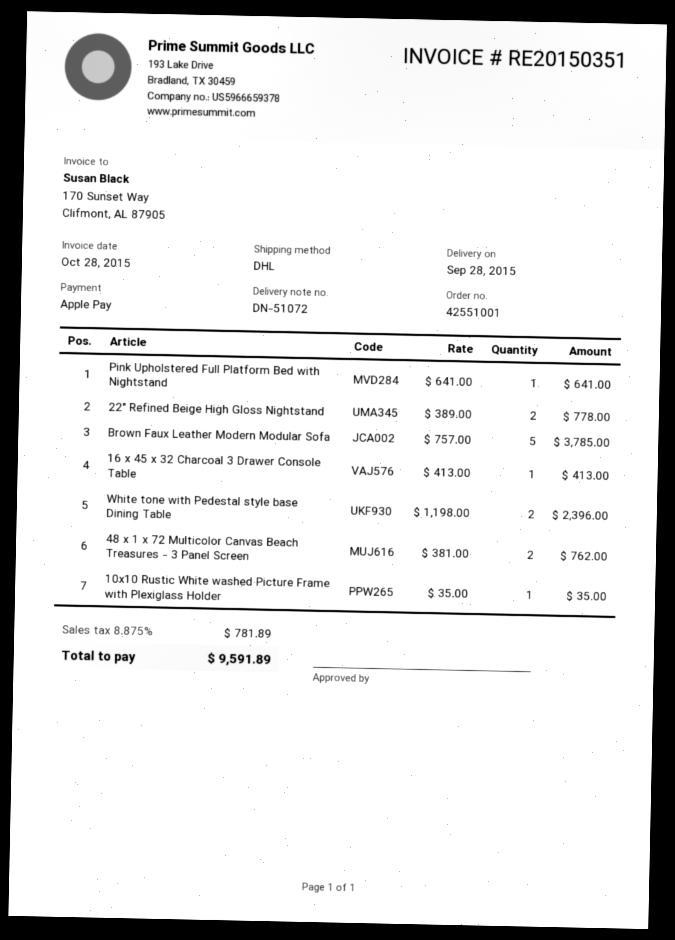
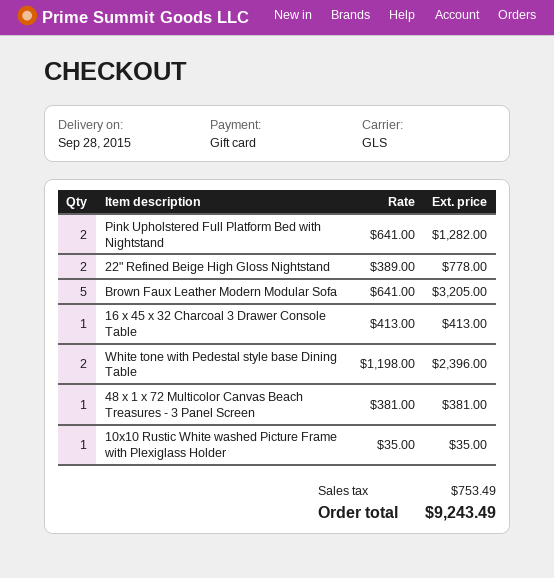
payment method: Apple Pay -> gift card
shipping method: DHL -> GLS
Pink Upholstered Full Platform Bed with Nightstand: 1 x 641.00 = 641.00 -> 2 x 641.00 = 1282.00
Brown Faux Leather Modern Modular Sofa: 5 x 757.00 = 3785.00 -> 5 x 641.00 = 3205.00
48 x 1 x 72 Multicolor Canvas Beach Treasures - 3 Panel Screen: 2 x 381.00 = 762.00 -> 1 x 381.00 = 381.00
tax: 781.89 -> 753.49
total: 9591.89 -> 9243.49

